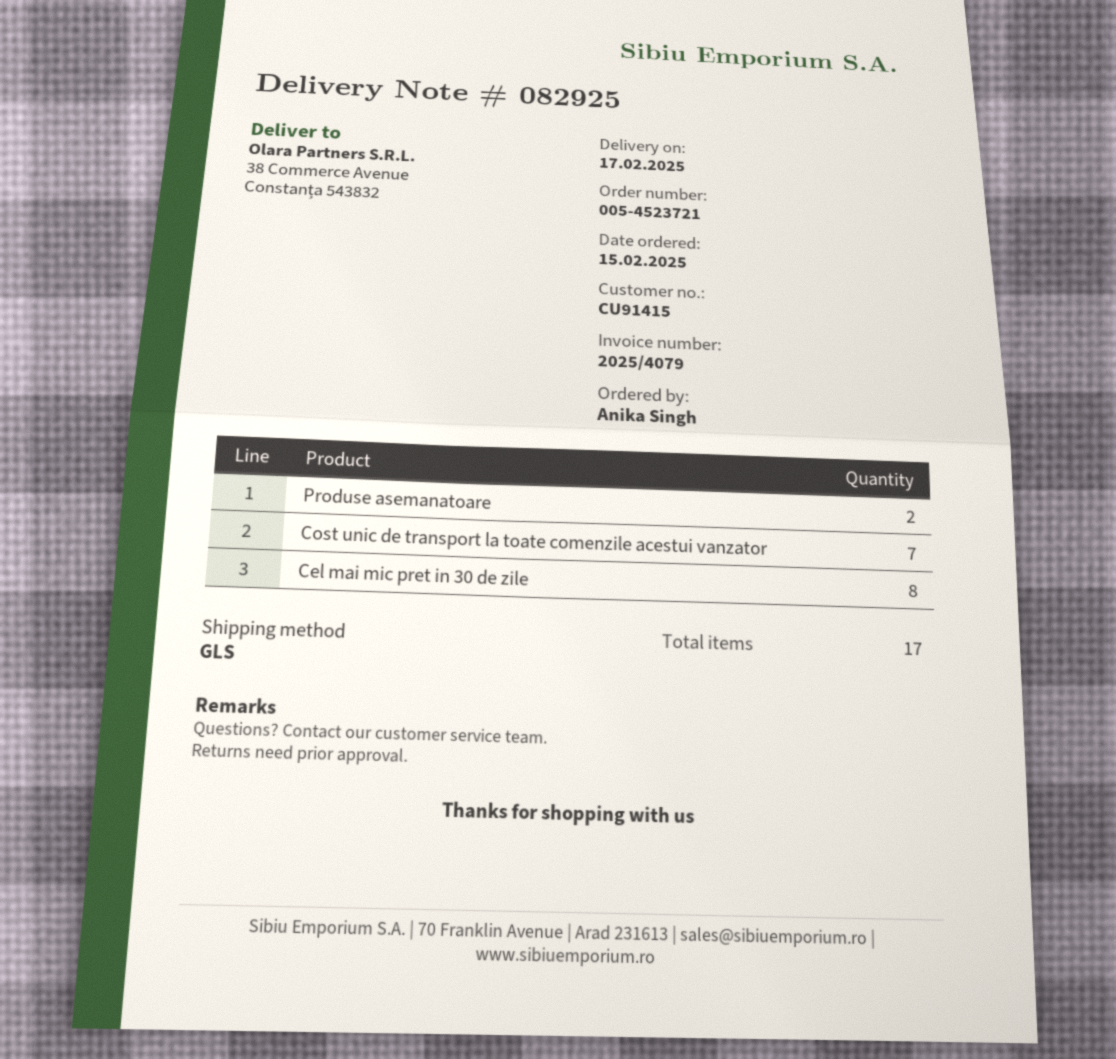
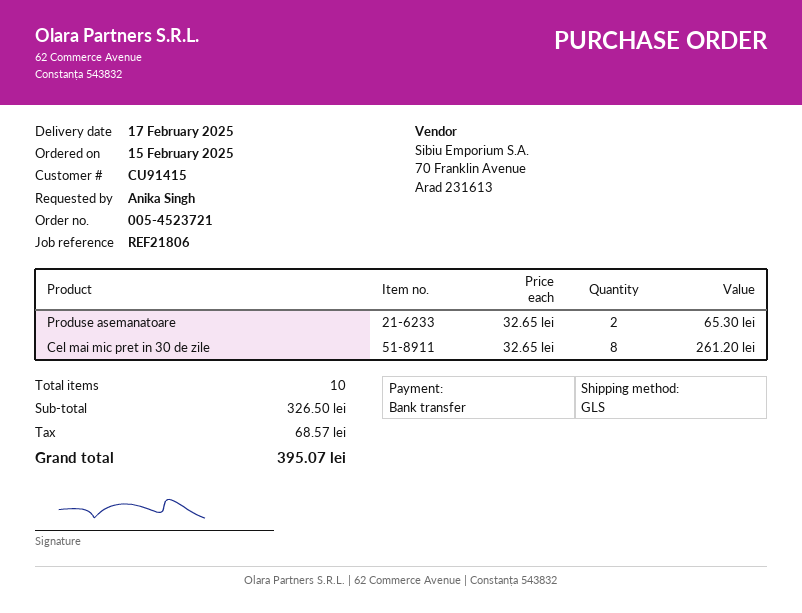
Cost unic de transport la toate comenzile acestui vanzator: 7 -> none
total quantity: 17 -> 10

